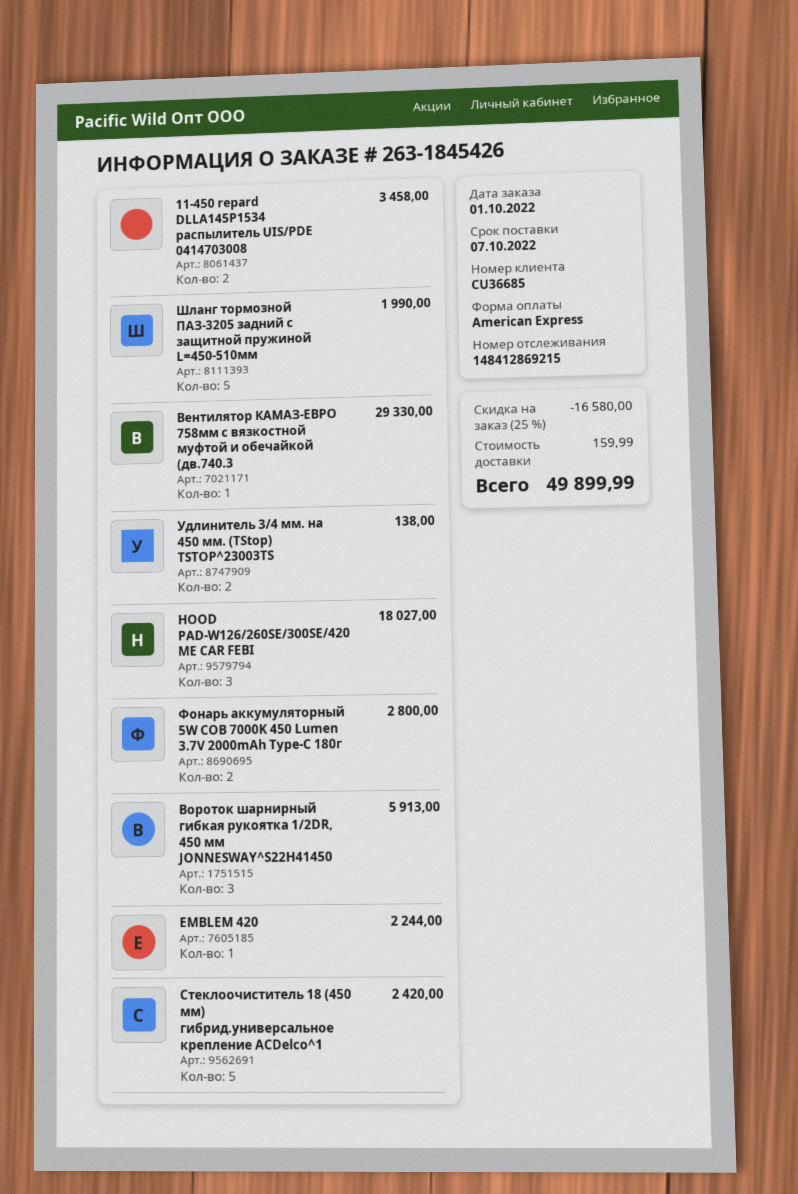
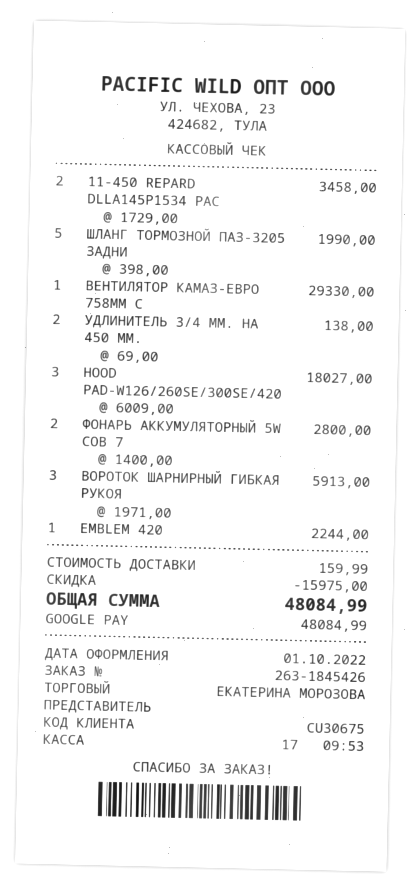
customer number: CU36685 -> CU30675
payment method: American Express -> Google Pay
Стеклоочиститель 18 (450 мм) гибрид.универсальное крепление ACDelco^1: 5 for 2420.00 -> none
discount: 16580.00 -> 15975.00
total: 49899.99 -> 48084.99

